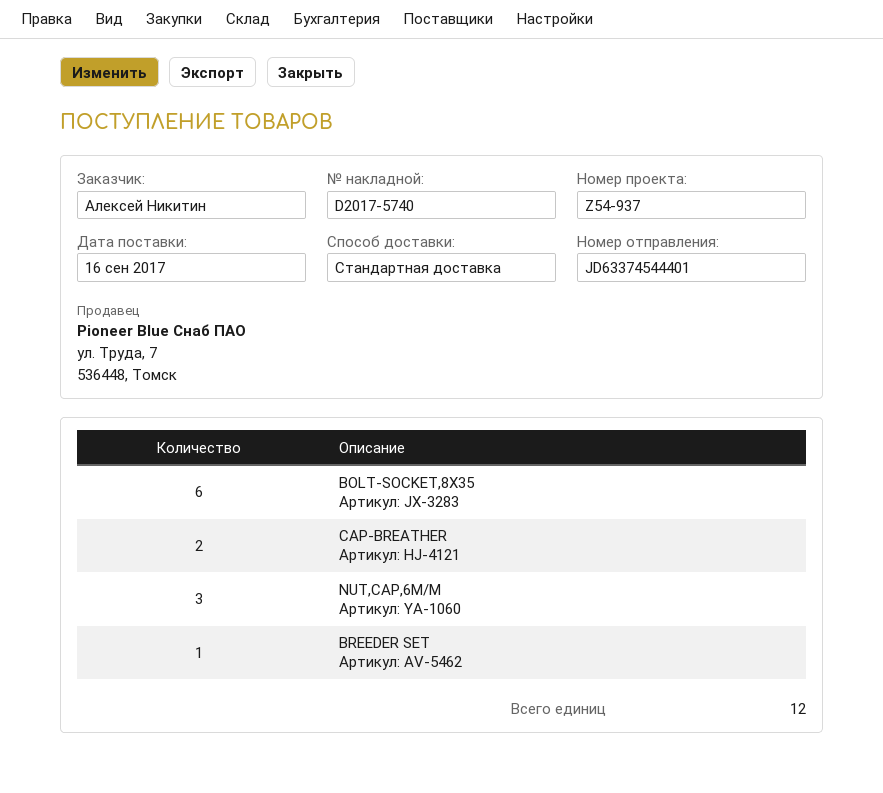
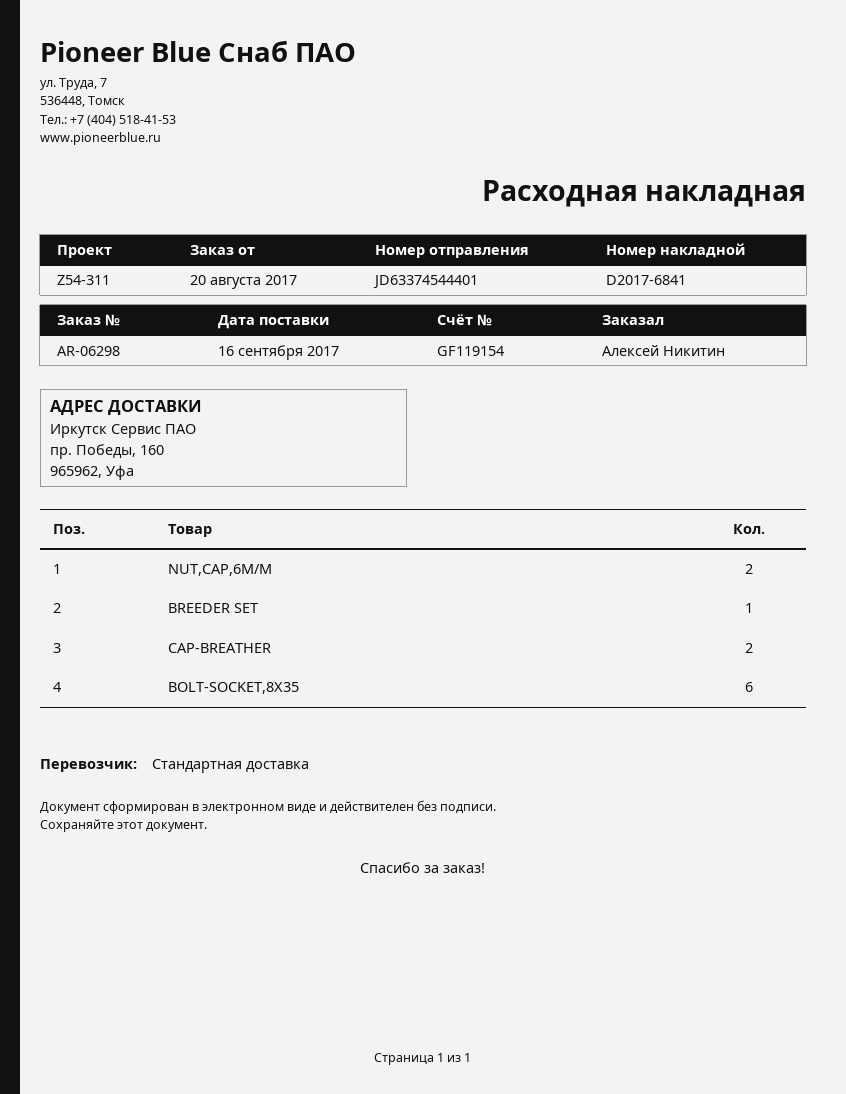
delivery note number: D2017-5740 -> D2017-6841
reference: Z54-937 -> Z54-311
NUT,CAP,6M/M: 3 -> 2

